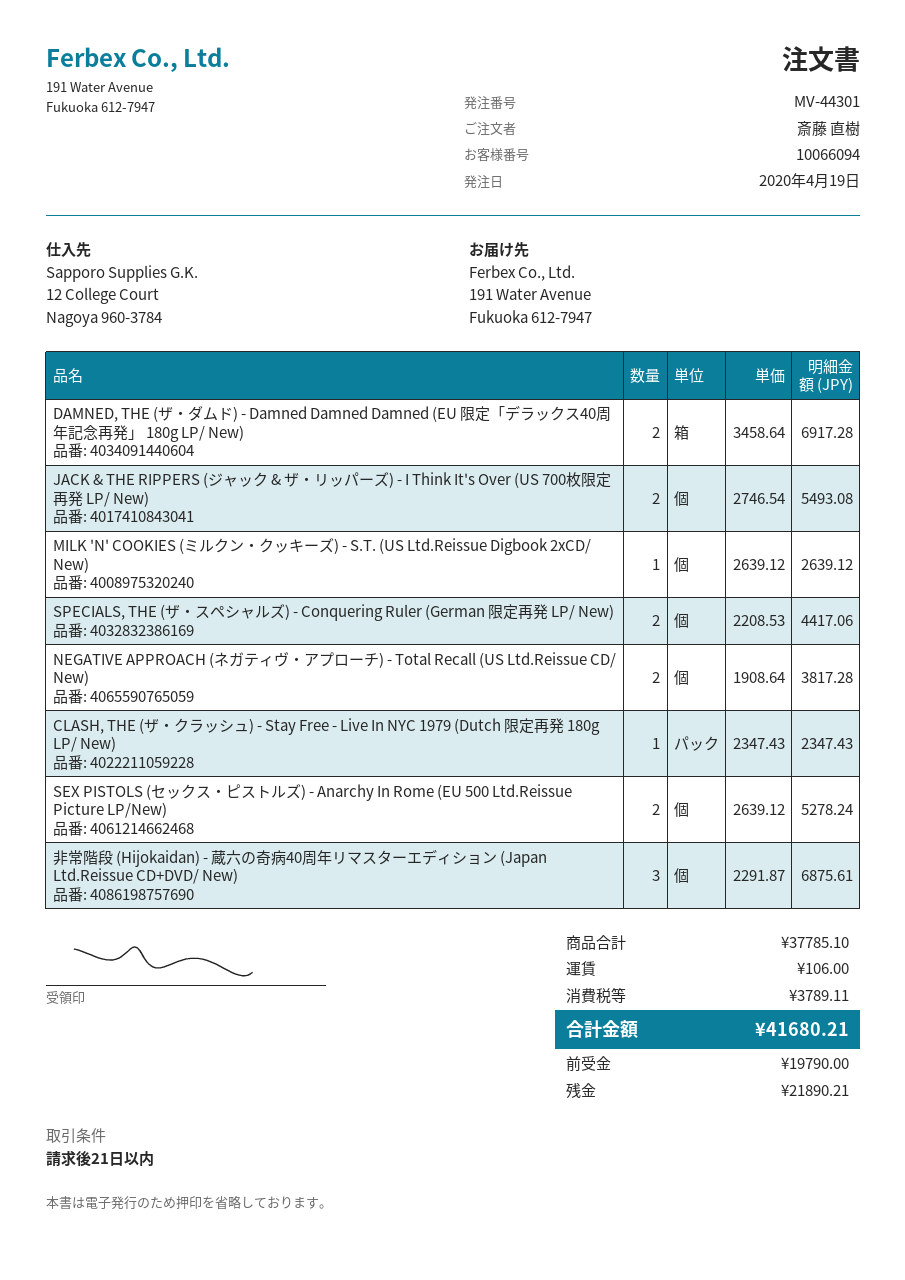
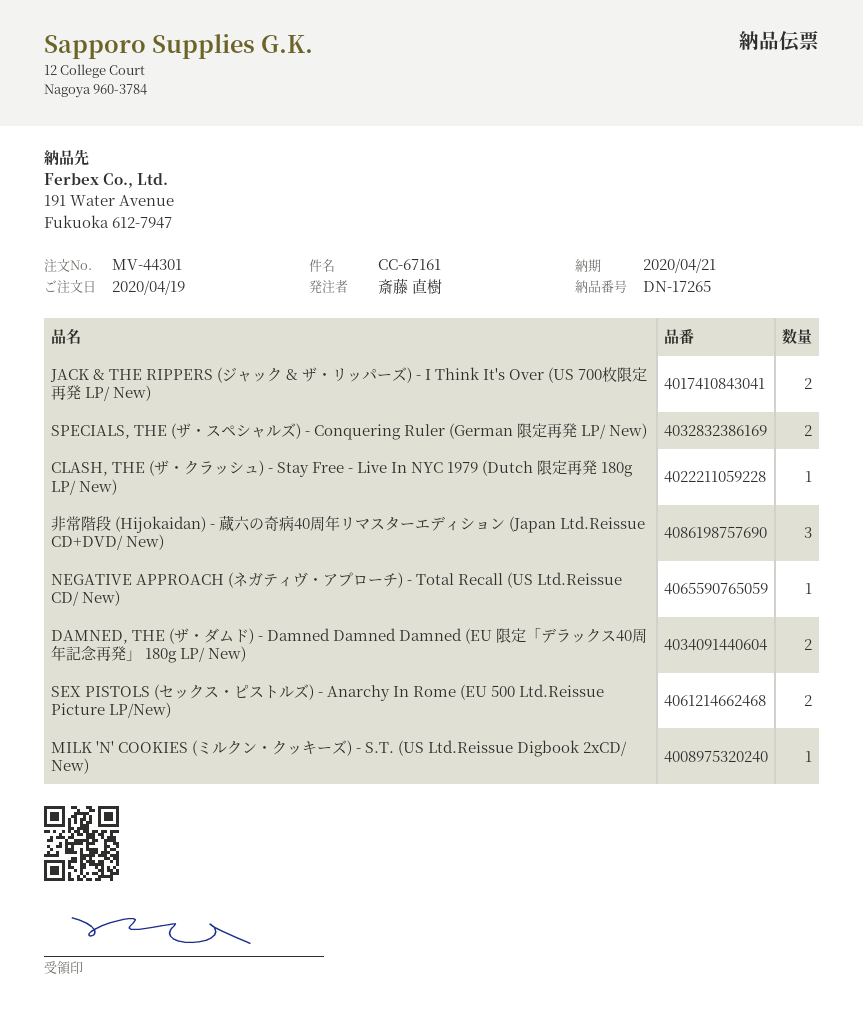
NEGATIVE APPROACH (ネガティヴ・アプローチ) - Total Recall (US Ltd.Reissue CD/ New): 2 -> 1

